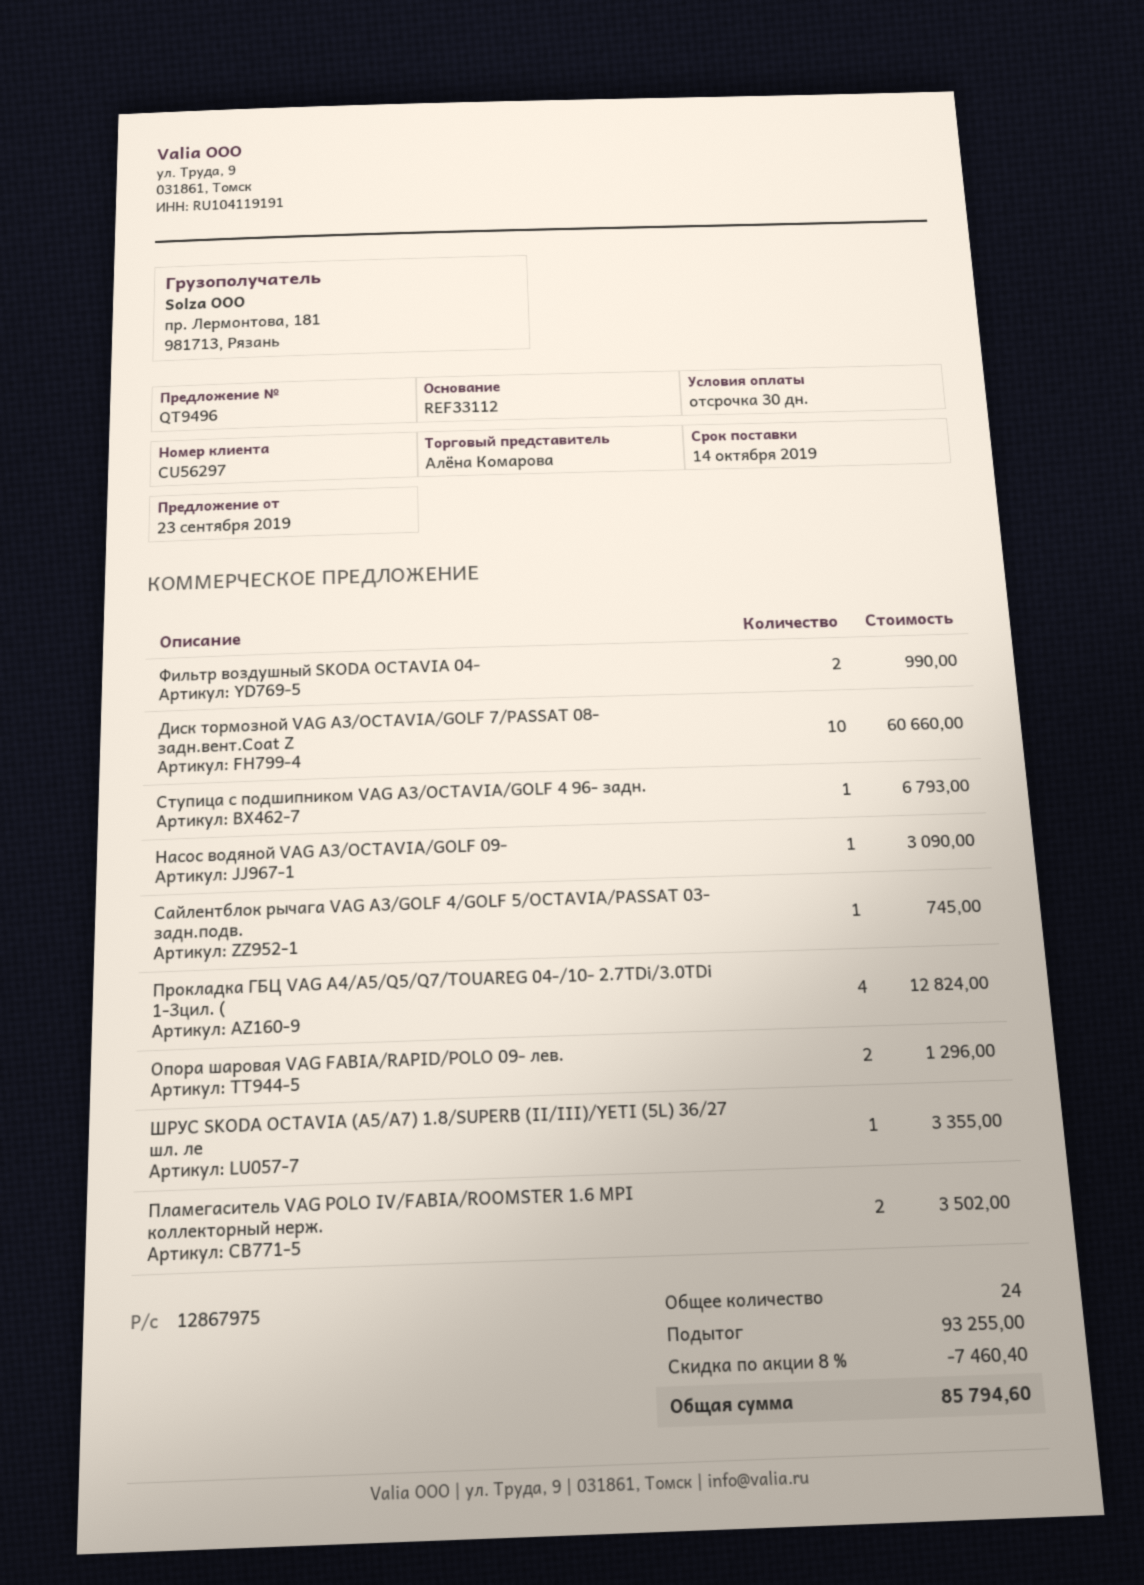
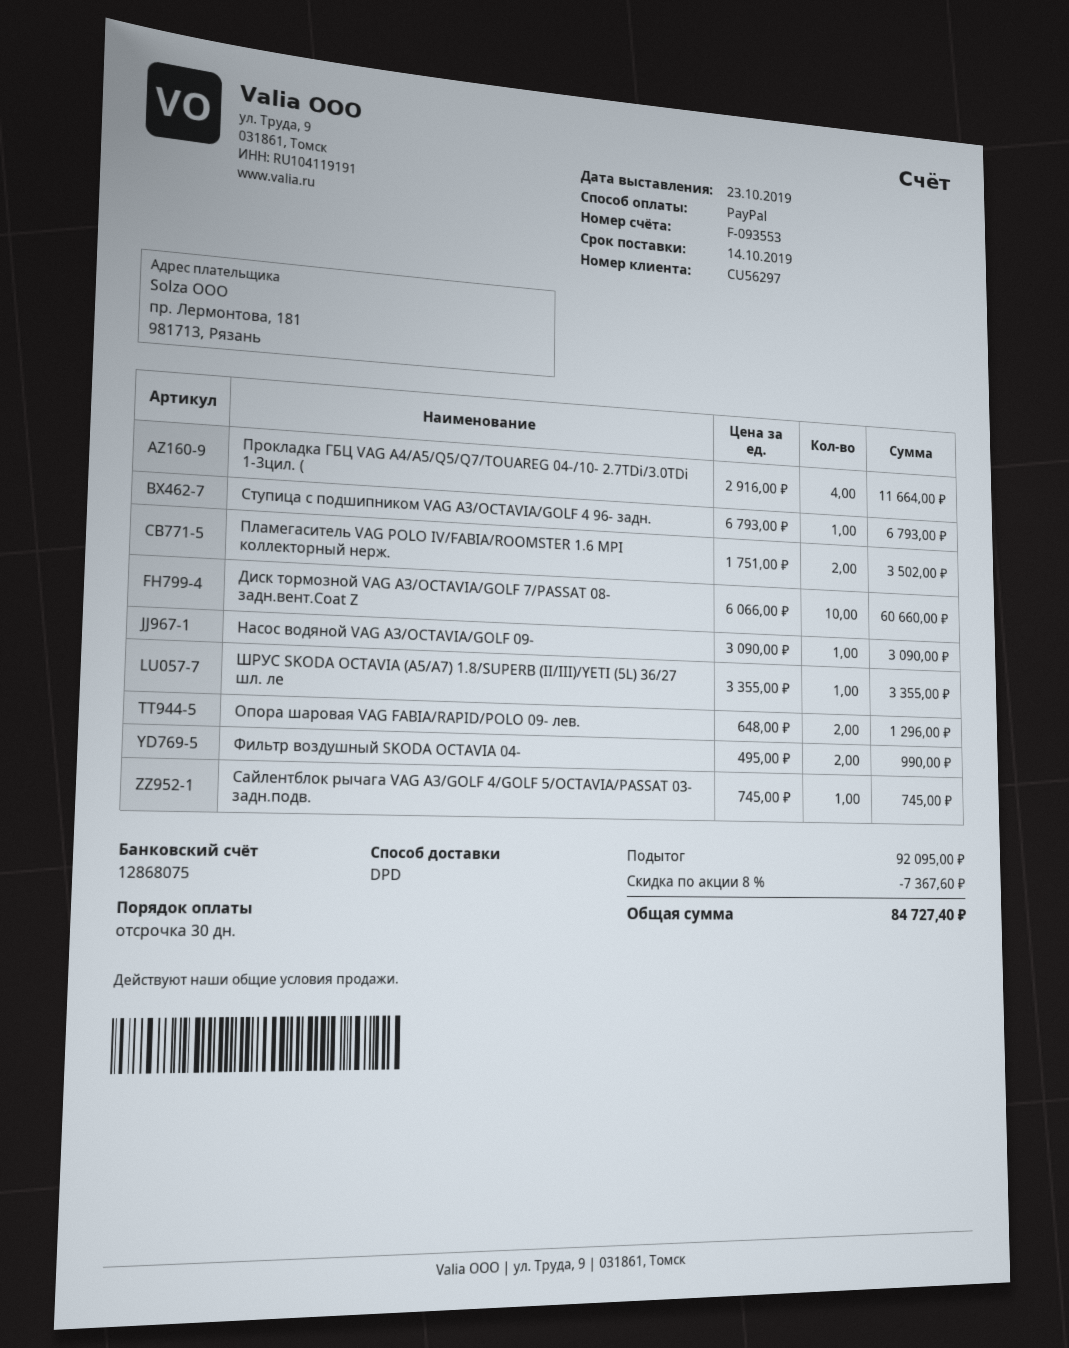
bank account: 12867975 -> 12868075
Прокладка ГБЦ VAG A4/A5/Q5/Q7/TOUAREG 04-/10- 2.7TDi/3.0TDi 1-3цил. (: 4 for 12824.00 -> 4 for 11664.00
subtotal: 93255.00 -> 92095.00
discount: 8% = 7460.40 -> 8% = 7367.60
total: 85794.60 -> 84727.40

